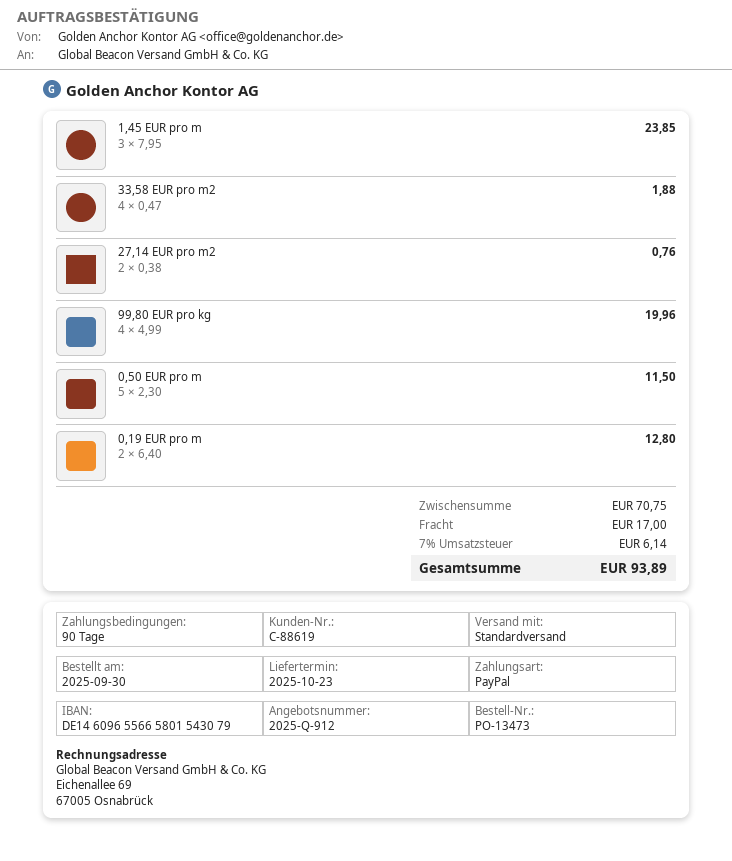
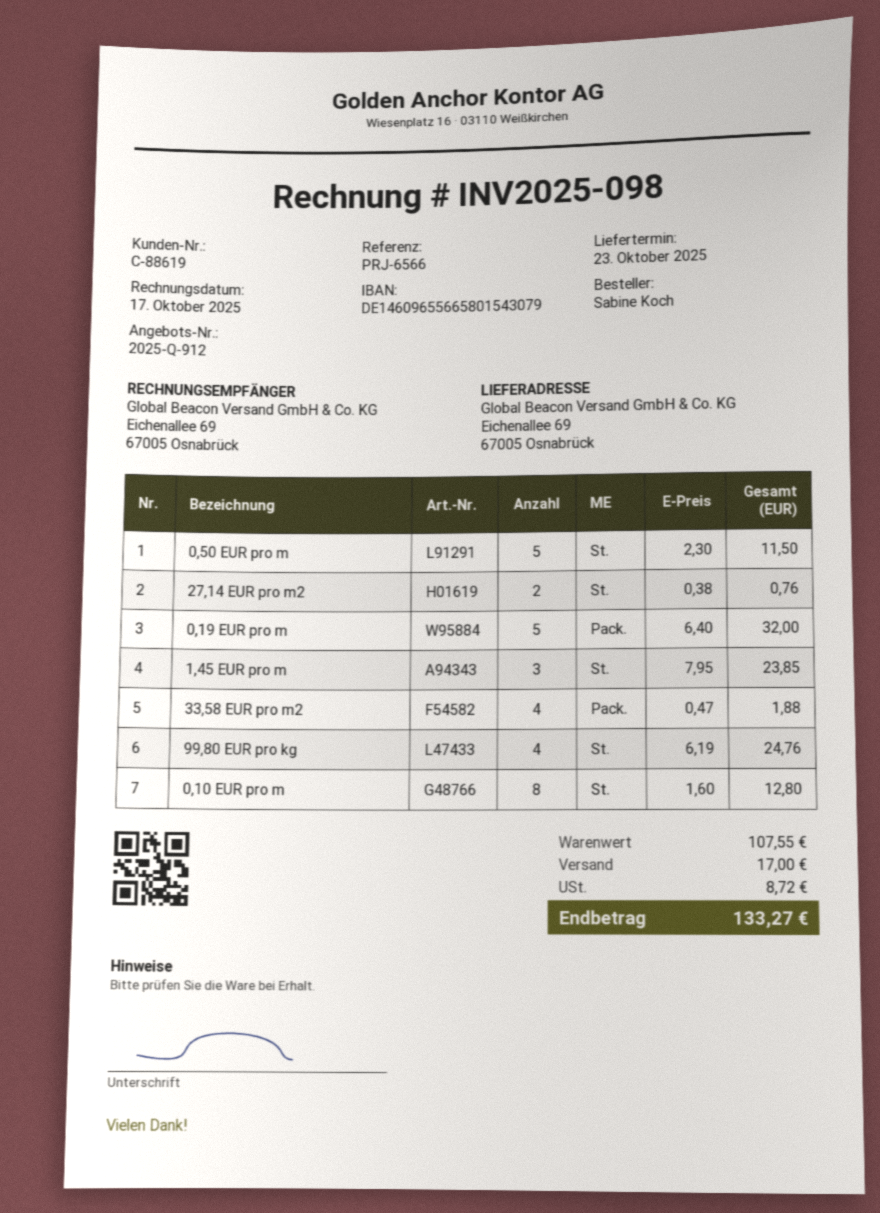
99,80 EUR pro kg: 4 x 4.99 = 19.96 -> 4 x 6.19 = 24.76
0,19 EUR pro m: 2 x 6.40 = 12.80 -> 5 x 6.40 = 32.00
0,10 EUR pro m: none -> 8 x 1.60 = 12.80
subtotal: 70.75 -> 107.55
tax: 6.14 -> 8.72
total: 93.89 -> 133.27

